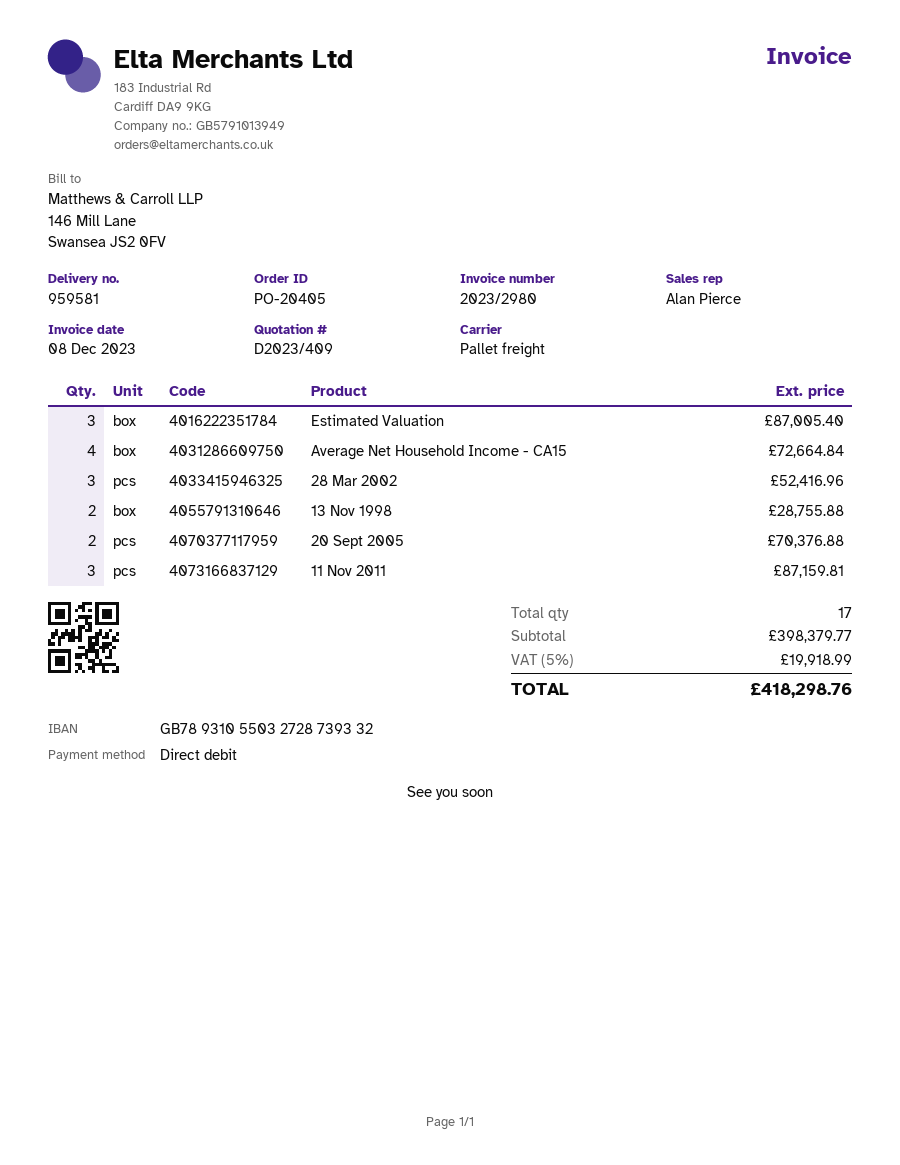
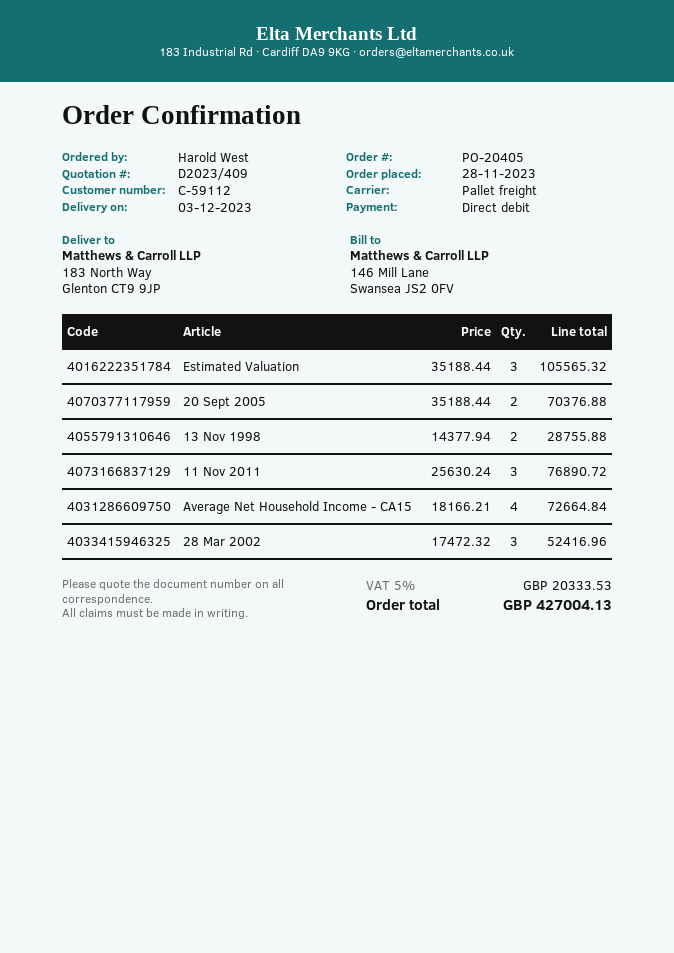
Estimated Valuation: 3 for 87005.40 -> 3 for 105565.32
11 Nov 2011: 3 for 87159.81 -> 3 for 76890.72
tax: 5% = 19918.99 -> 5% = 20333.53
total: 418298.76 -> 427004.13

